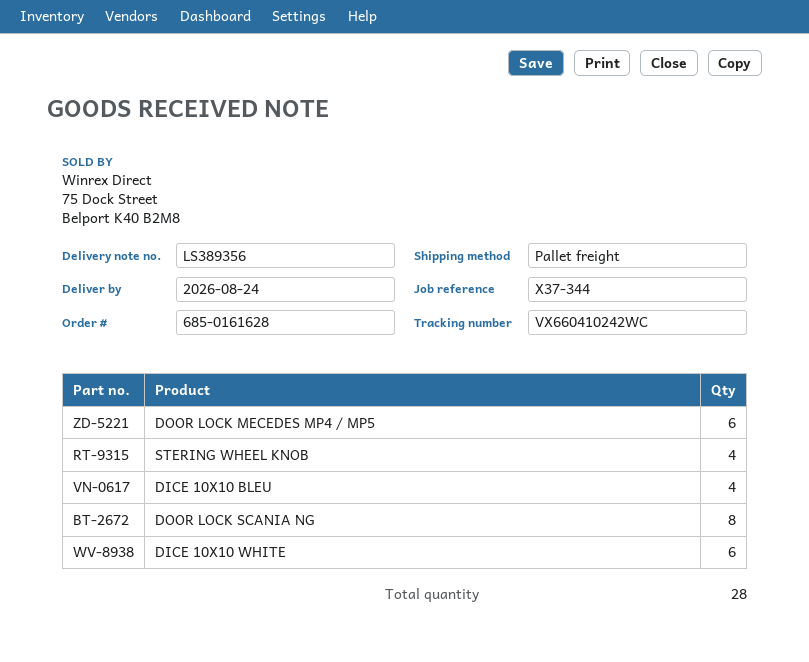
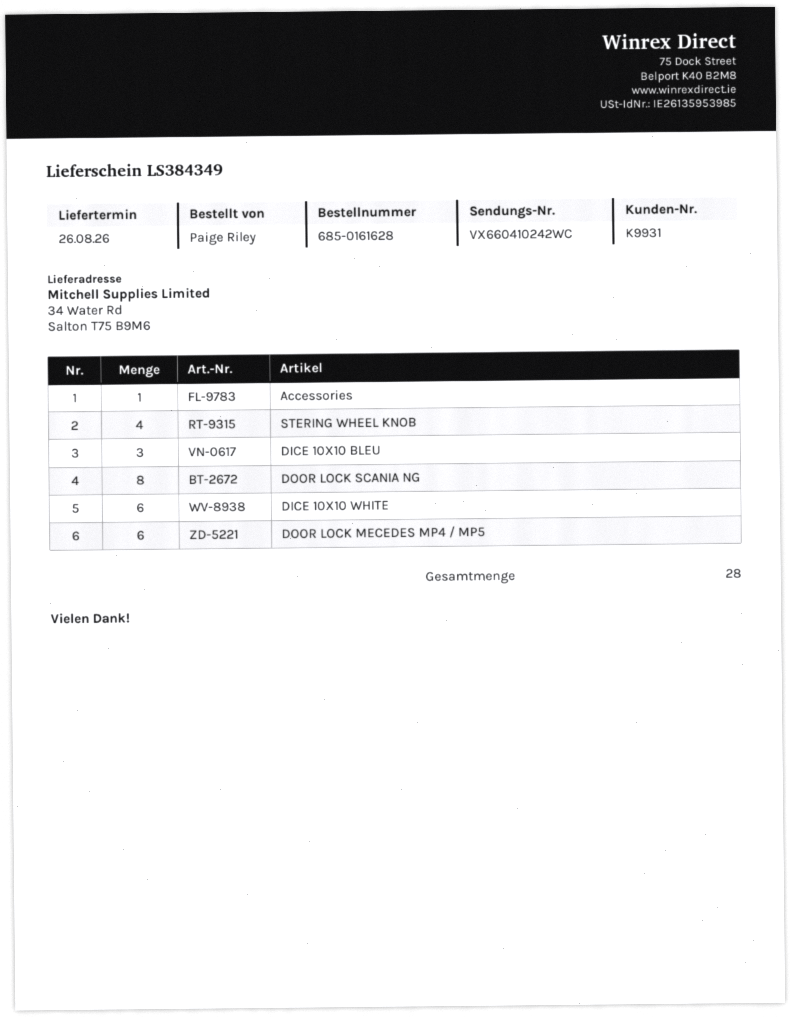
delivery note number: LS389356 -> LS384349
delivery date: 2026-08-24 -> 2026-08-26
DICE 10X10 BLEU: 4 -> 3
Accessories: none -> 1

